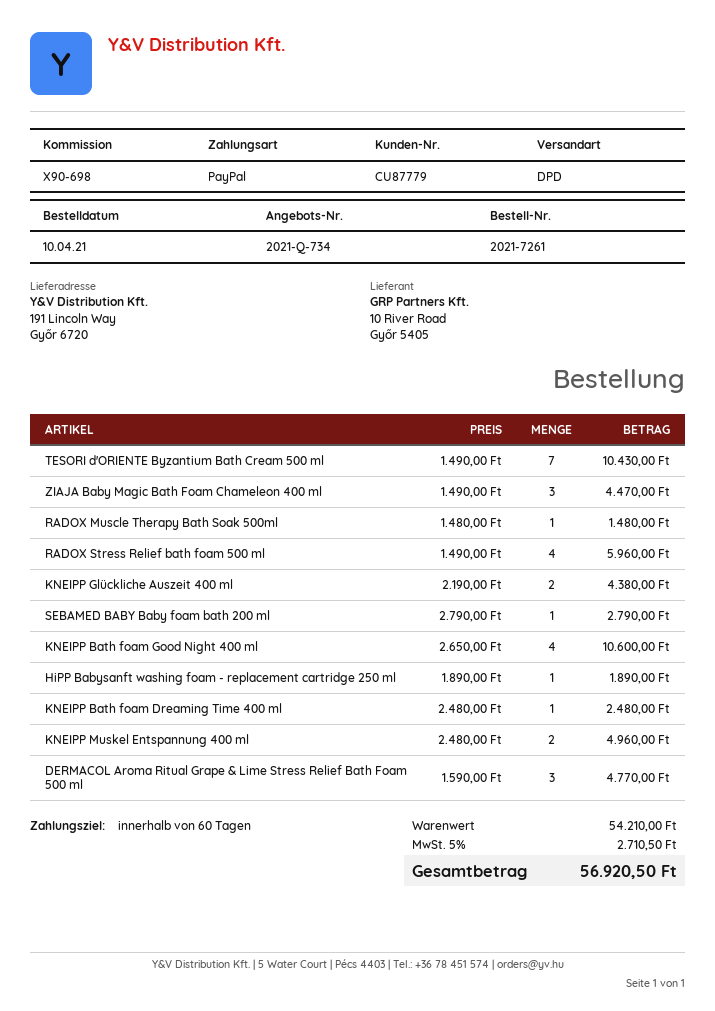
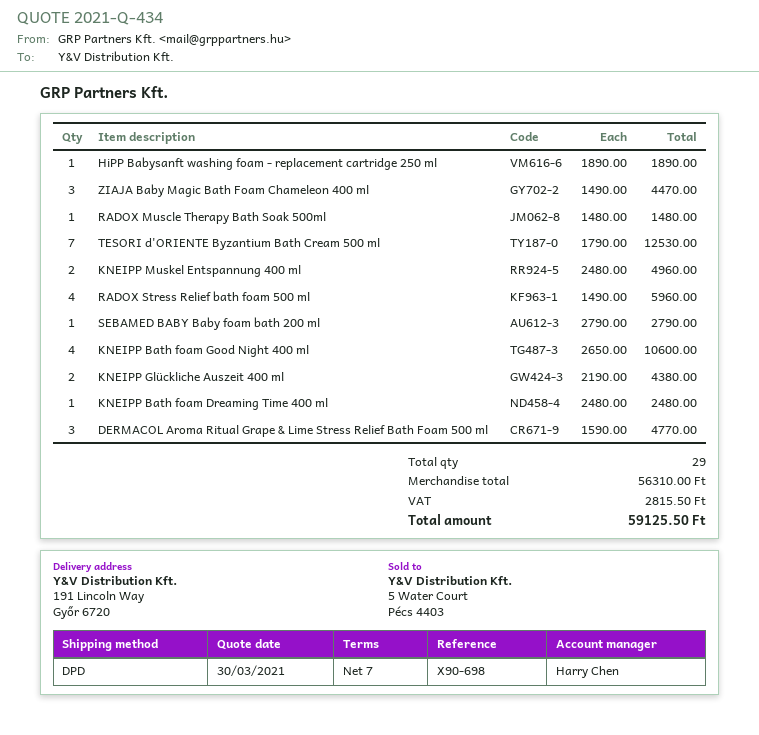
quote number: 2021-Q-734 -> 2021-Q-434
payment terms: 60 days -> 7 days
TESORI d'ORIENTE Byzantium Bath Cream 500 ml: 7 x 1490.00 = 10430.00 -> 7 x 1790.00 = 12530.00
subtotal: 54210.00 -> 56310.00
tax: 2710.50 -> 2815.50
total: 56920.50 -> 59125.50

